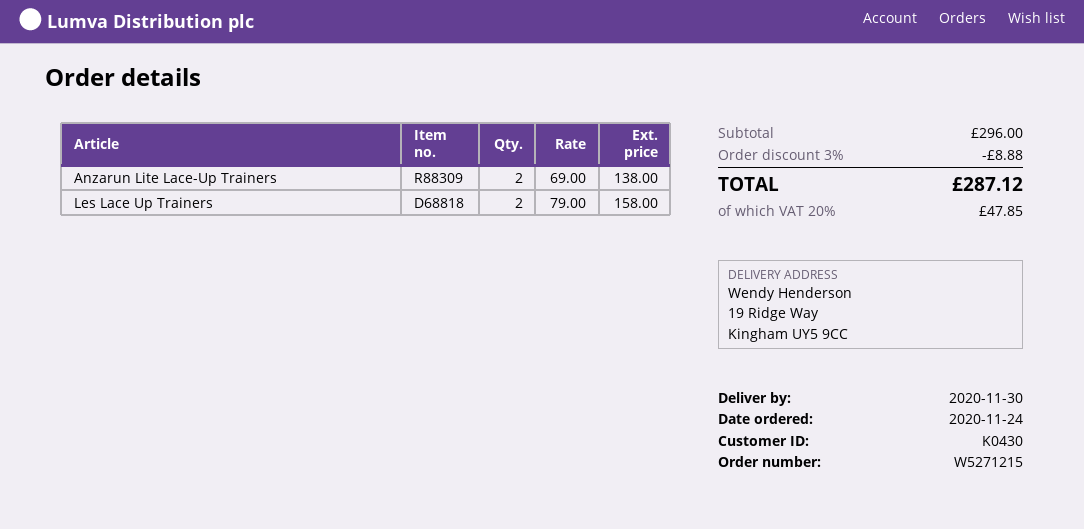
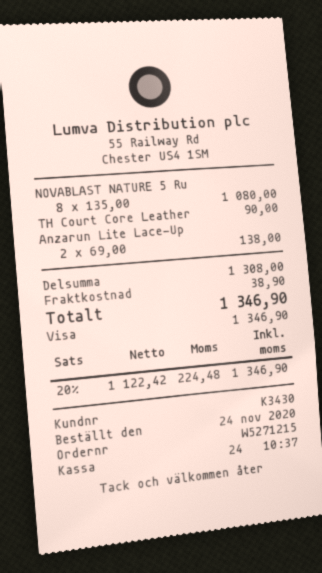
customer number: K0430 -> K3430
Les Lace Up Trainers: 2 x 79.00 = 158.00 -> none
NOVABLAST NATURE 5 Ru: none -> 8 x 135.00 = 1080.00
TH Court Core Leather: none -> 1 x 90.00 = 90.00
subtotal: 296.00 -> 1308.00
discount: 3% = 8.88 -> none
shipping: none -> 38.90
tax: 20% = 47.85 -> 20% = 224.48
total: 287.12 -> 1346.90

